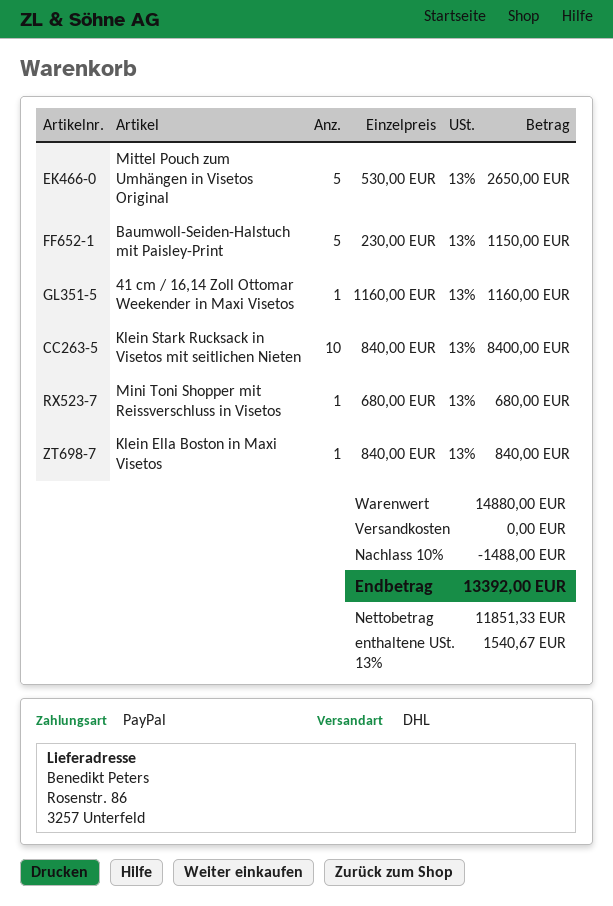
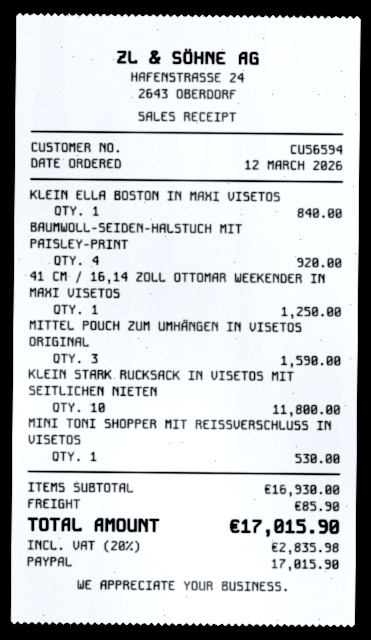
Mittel Pouch zum Umhängen in Visetos Original: 5 for 2650.00 -> 3 for 1590.00
Baumwoll-Seiden-Halstuch mit Paisley-Print: 5 for 1150.00 -> 4 for 920.00
41 cm / 16,14 Zoll Ottomar Weekender in Maxi Visetos: 1 for 1160.00 -> 1 for 1250.00
Klein Stark Rucksack in Visetos mit seitlichen Nieten: 10 for 8400.00 -> 10 for 11800.00
Mini Toni Shopper mit Reissverschluss in Visetos: 1 for 680.00 -> 1 for 530.00
subtotal: 14880.00 -> 16930.00
discount: 10% = 1488.00 -> none
shipping: 0.00 -> 85.90
tax: 13% = 1540.67 -> 20% = 2835.98
total: 13392.00 -> 17015.90

